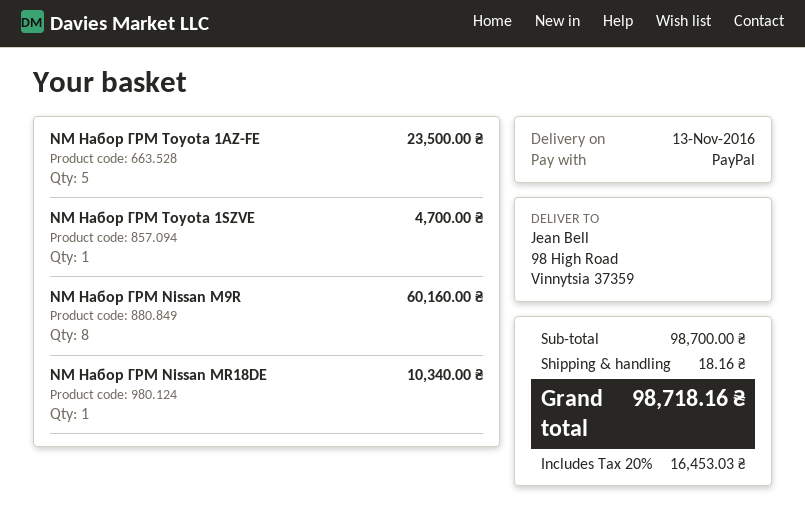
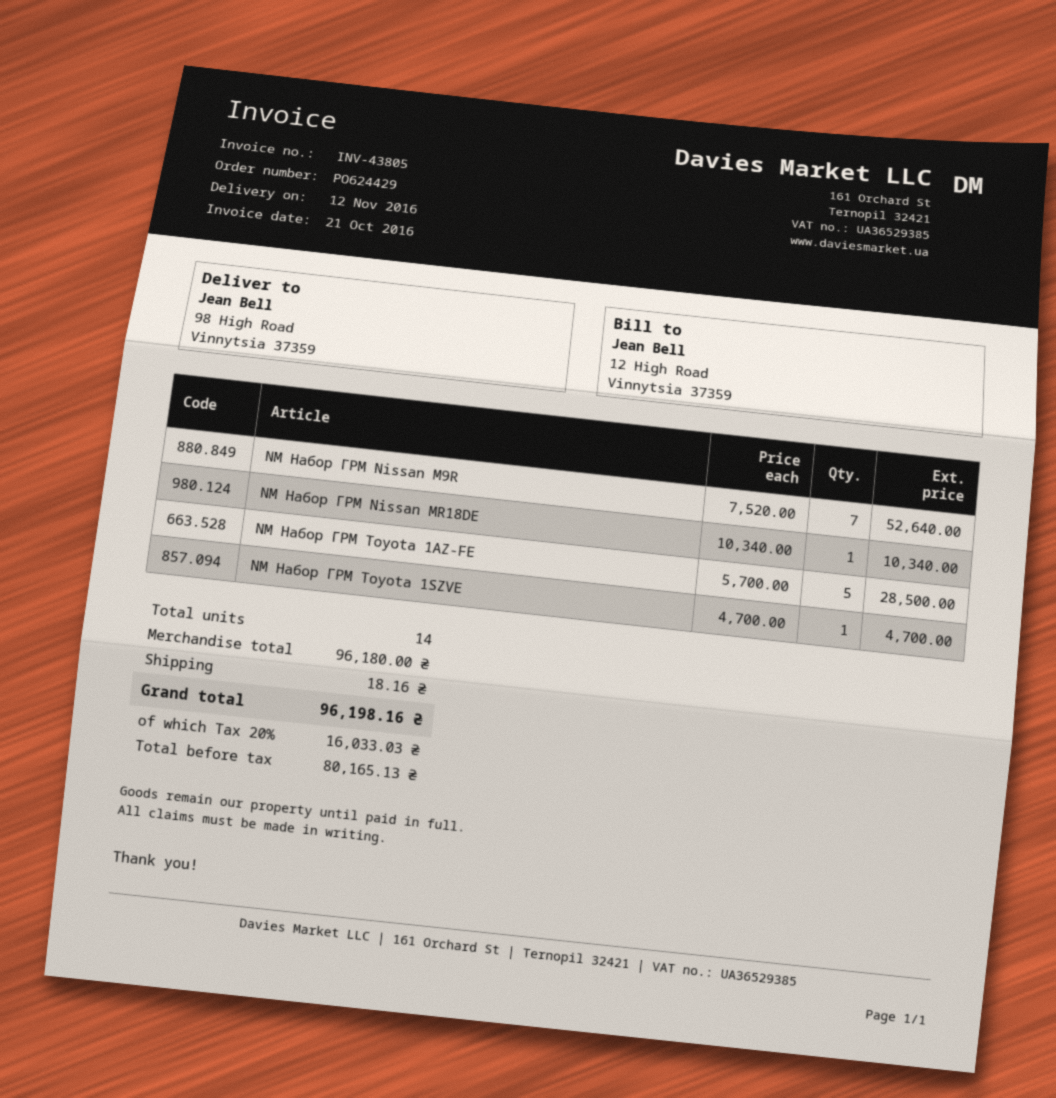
delivery date: 2016-11-13 -> 2016-11-12
NM Набор ГРМ Toyota 1AZ-FE: 5 for 23500.00 -> 5 for 28500.00
NM Набор ГРМ Nissan M9R: 8 for 60160.00 -> 7 for 52640.00
subtotal: 98700.00 -> 96180.00
tax: 20% = 16453.03 -> 20% = 16033.03
total: 98718.16 -> 96198.16

